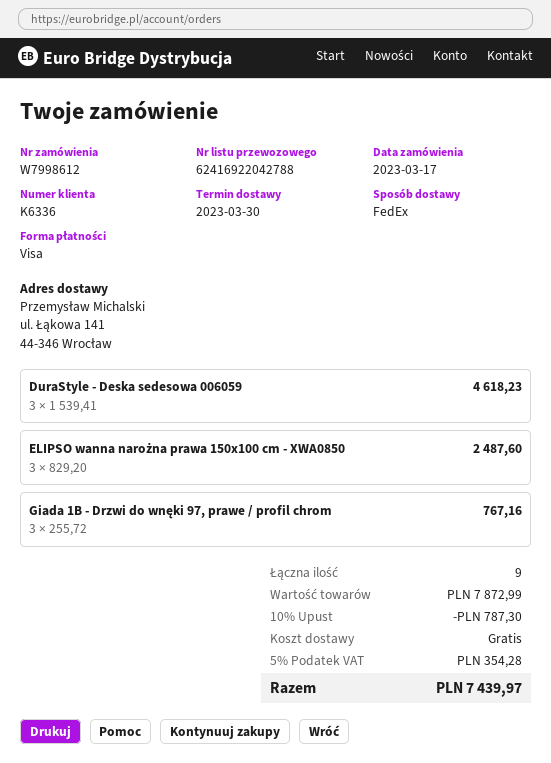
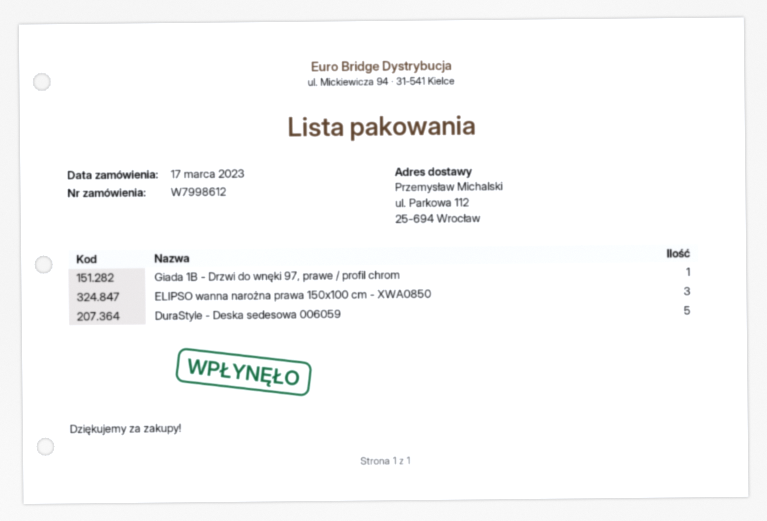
ship to: ul. Łąkowa 141, 44-346 Wrocław -> ul. Parkowa 112, 25-694 Wrocław
DuraStyle - Deska sedesowa 006059: 3 -> 5
Giada 1B - Drzwi do wnęki 97, prawe / profil chrom: 3 -> 1

